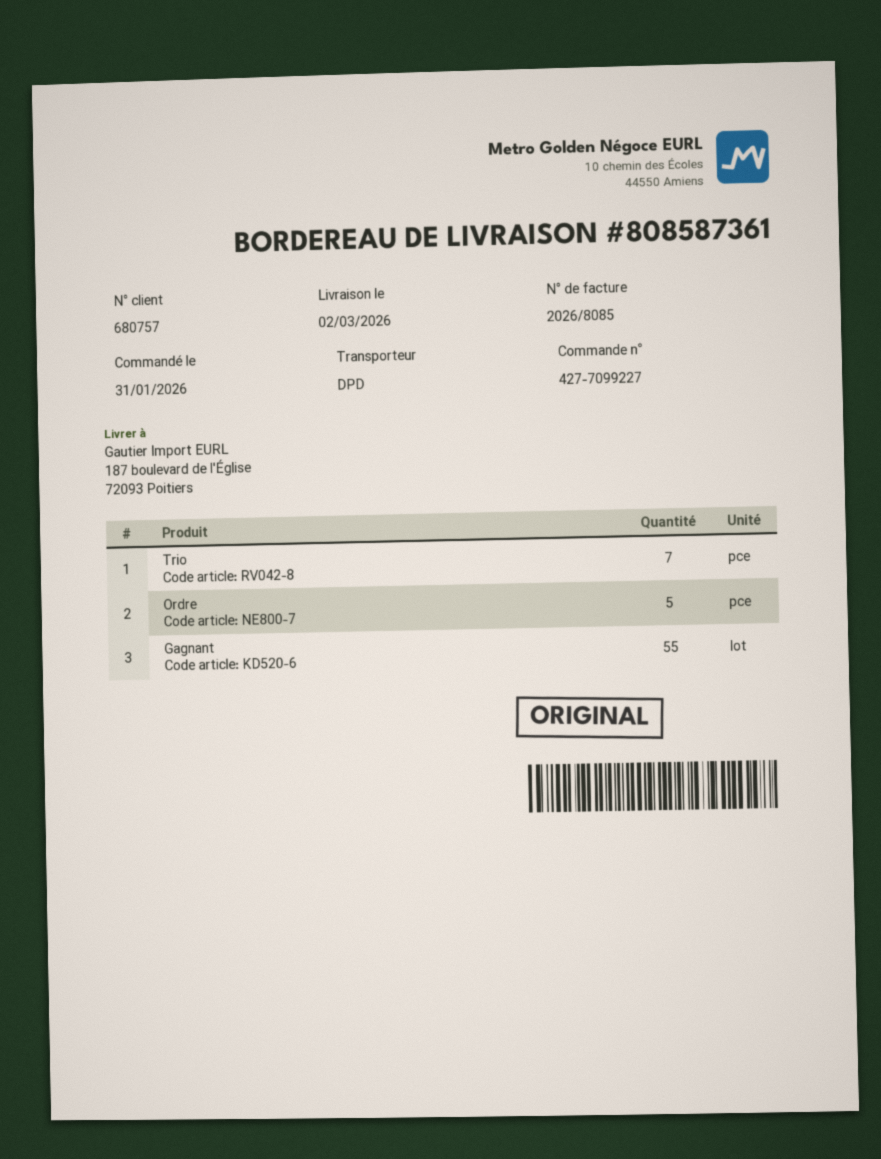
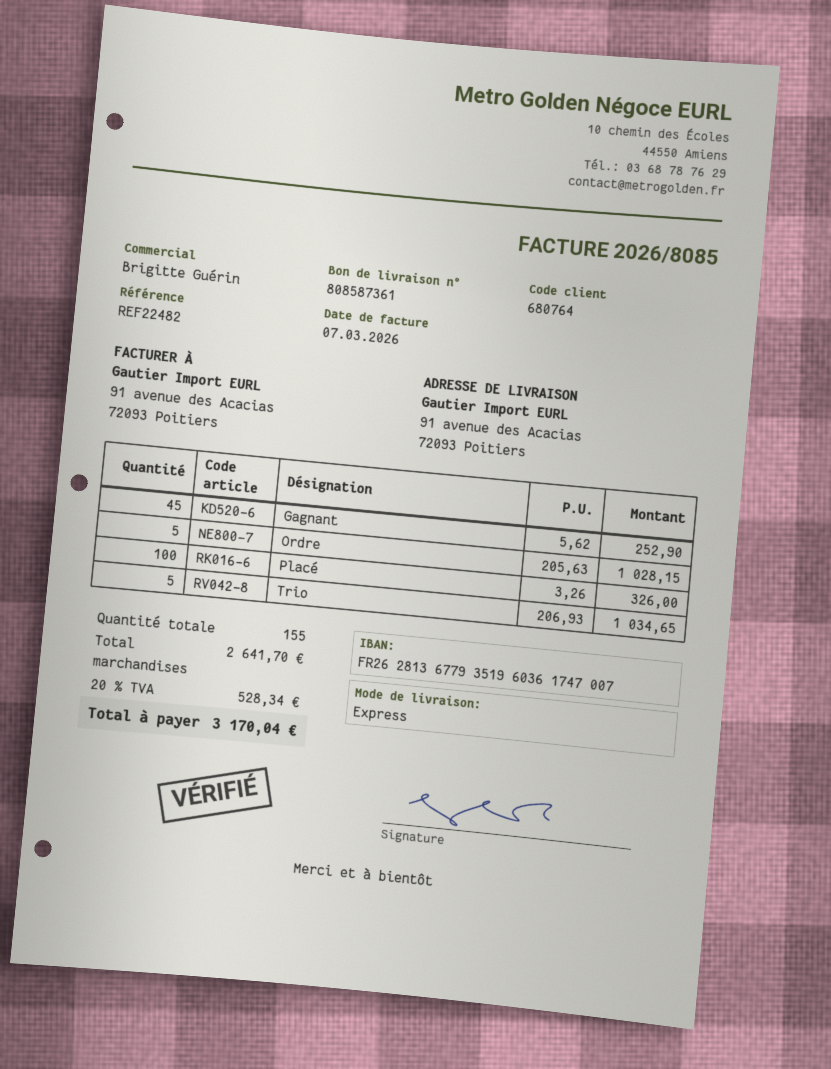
customer number: 680757 -> 680764
shipping method: DPD -> express
ship to: 187 boulevard de l'Église, 72093 Poitiers -> 91 avenue des Acacias, 72093 Poitiers
Trio: 7 -> 5
Gagnant: 55 -> 45
Placé: none -> 100

